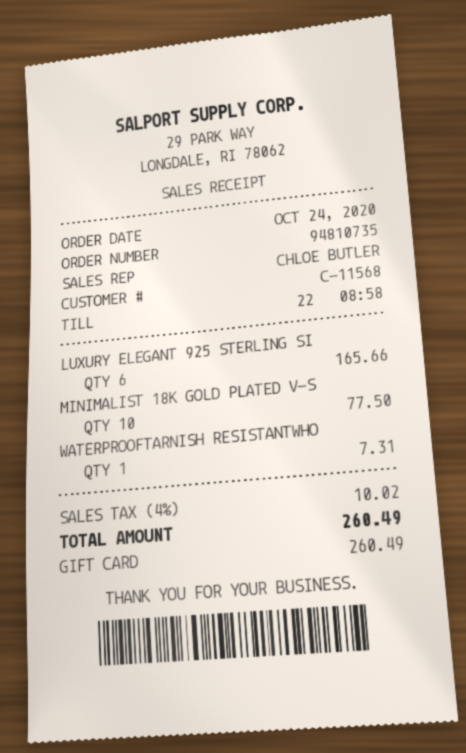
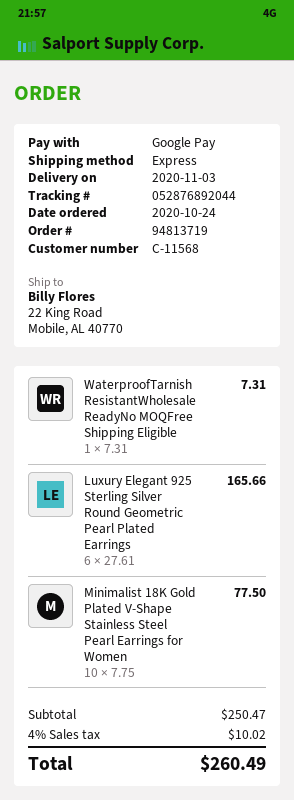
order number: 94810735 -> 94813719
payment method: gift card -> Google Pay

